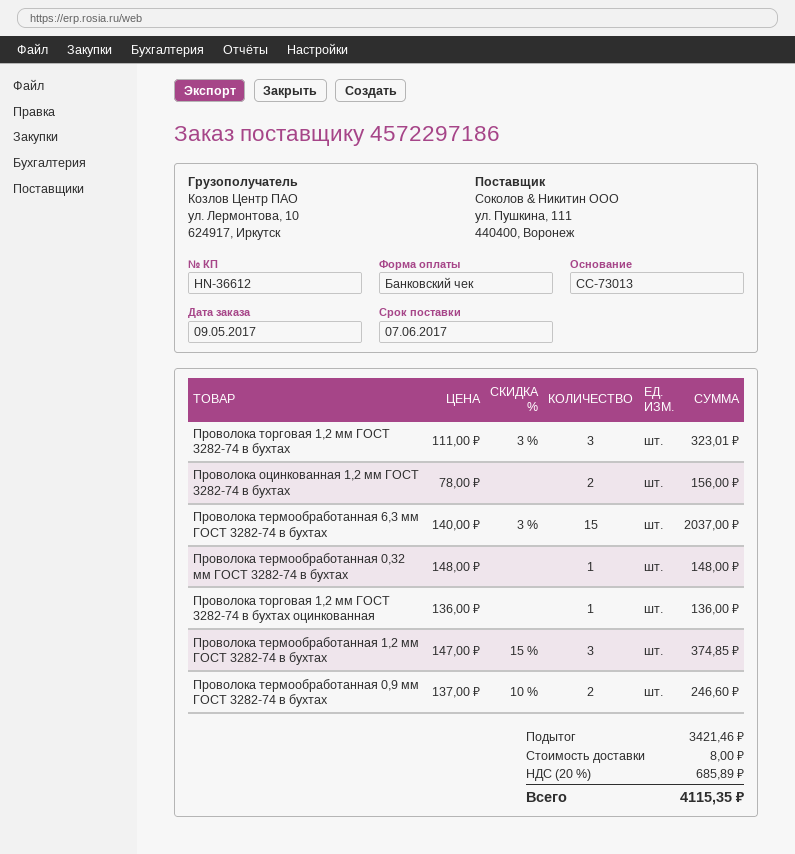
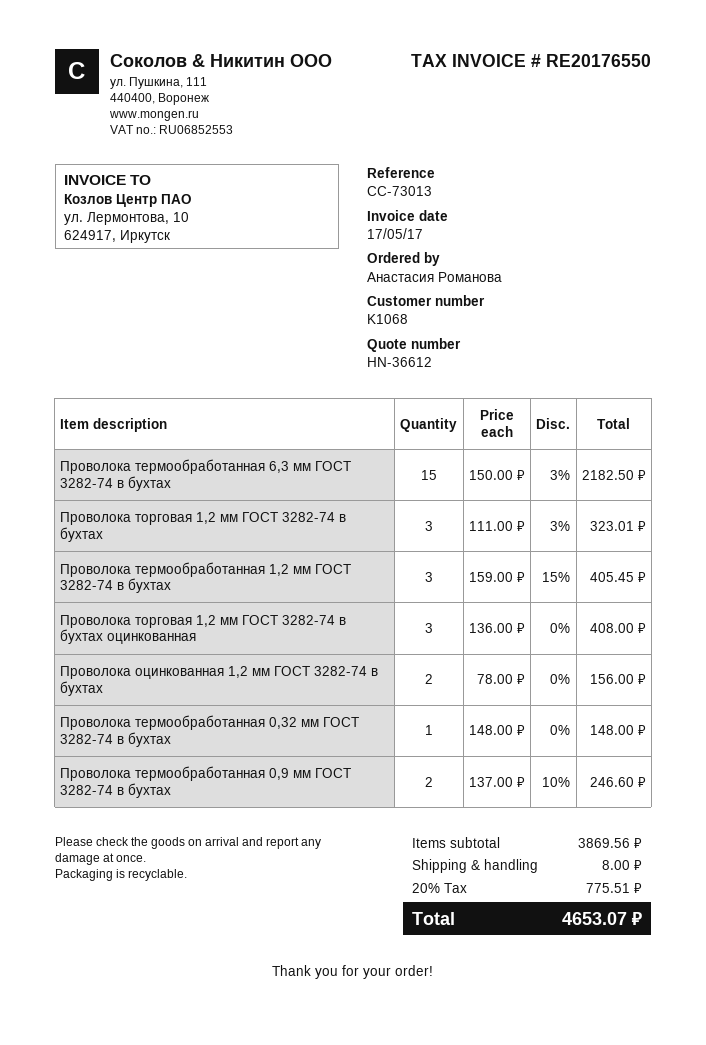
Проволока термообработанная 6,3 мм ГОСТ 3282-74 в бухтах: 15 x 140.00 - 3% = 2037.00 -> 15 x 150.00 - 3% = 2182.50
Проволока торговая 1,2 мм ГОСТ 3282-74 в бухтах оцинкованная: 1 x 136.00 = 136.00 -> 3 x 136.00 = 408.00
Проволока термообработанная 1,2 мм ГОСТ 3282-74 в бухтах: 3 x 147.00 - 15% = 374.85 -> 3 x 159.00 - 15% = 405.45
subtotal: 3421.46 -> 3869.56
tax: 20% = 685.89 -> 20% = 775.51
total: 4115.35 -> 4653.07

